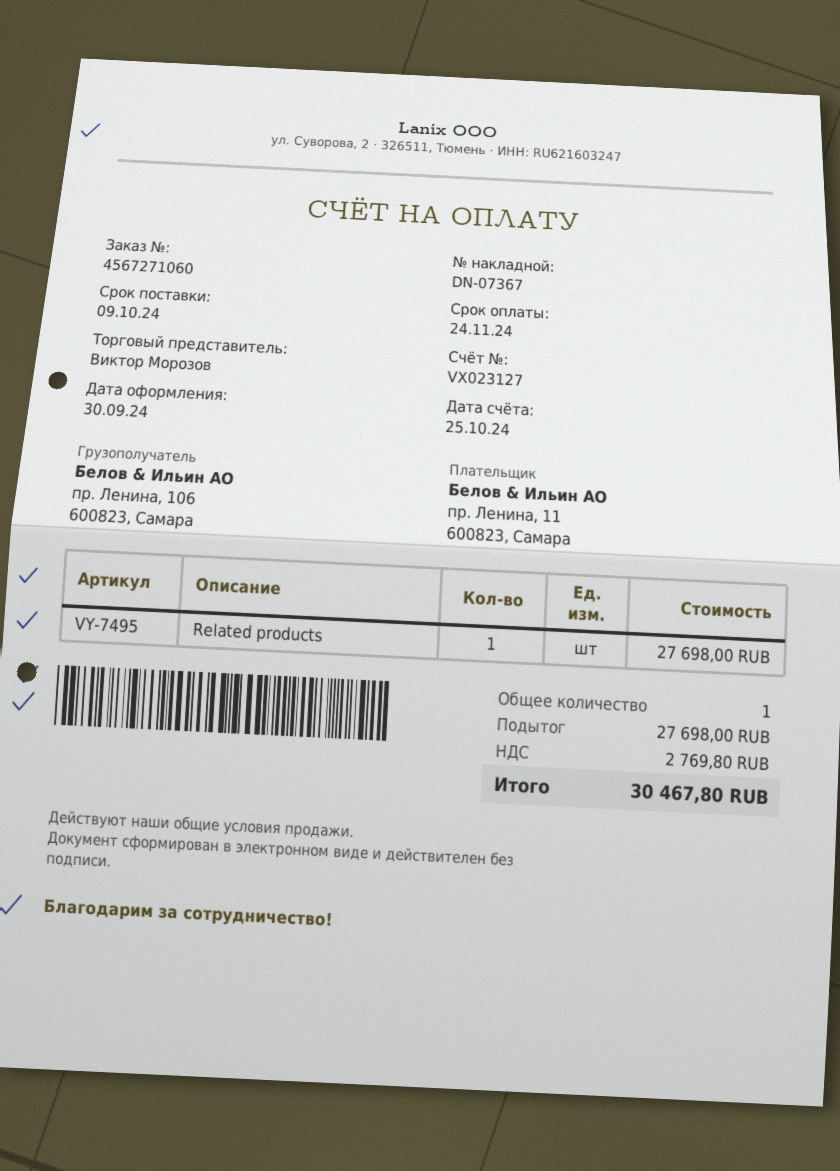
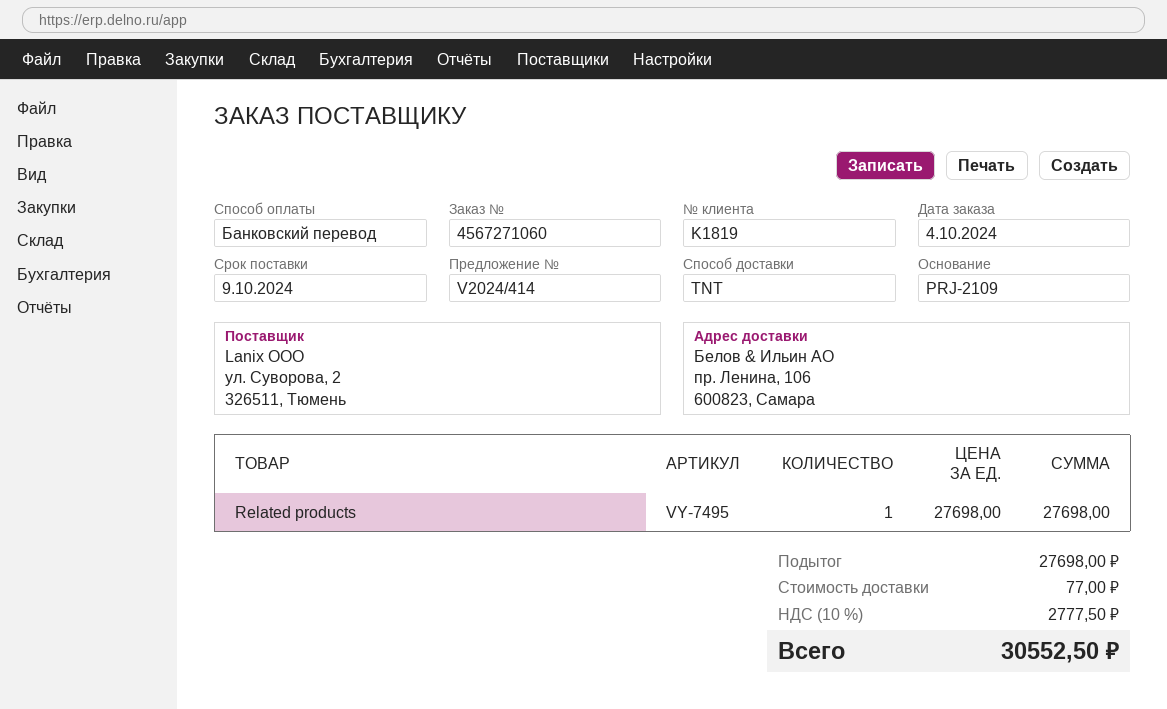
order date: 2024-09-30 -> 2024-10-04
shipping: none -> 77.00
tax: 2769.80 -> 2777.50
total: 30467.80 -> 30552.50

